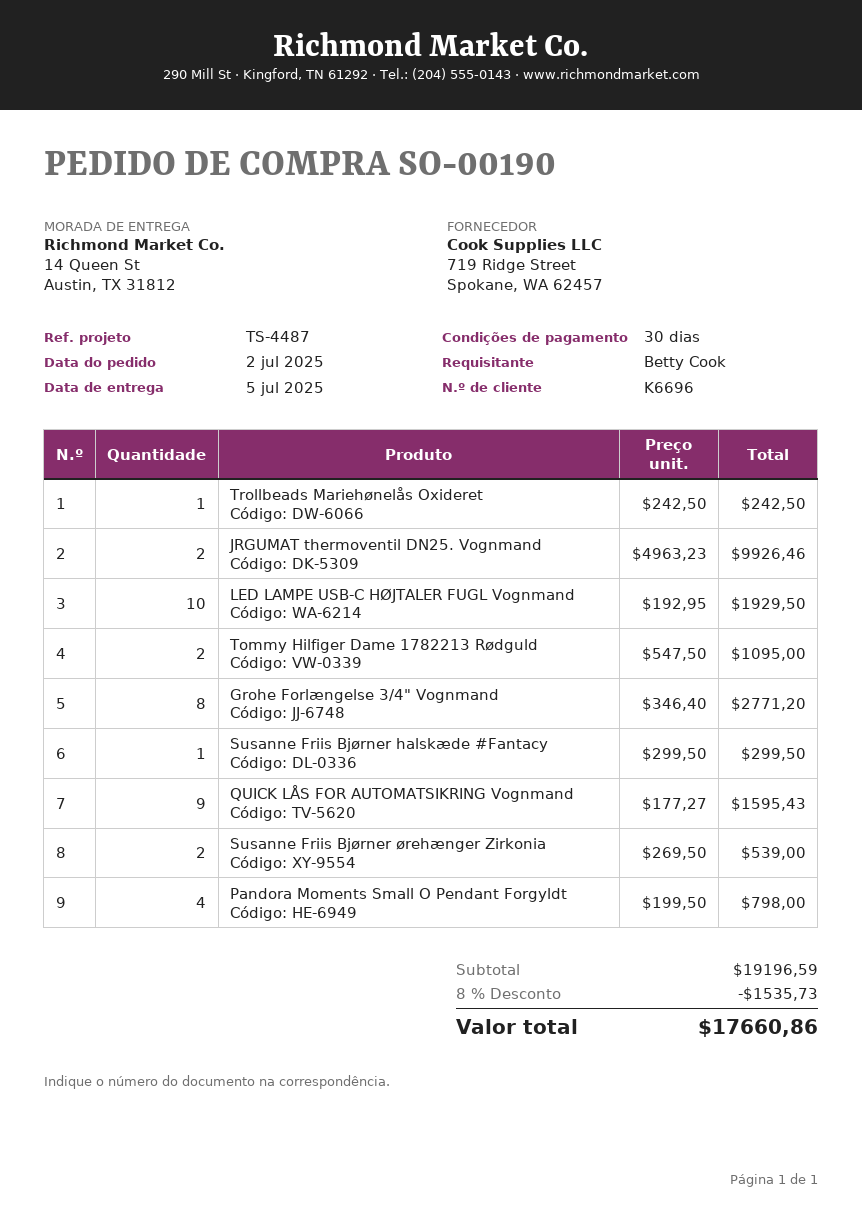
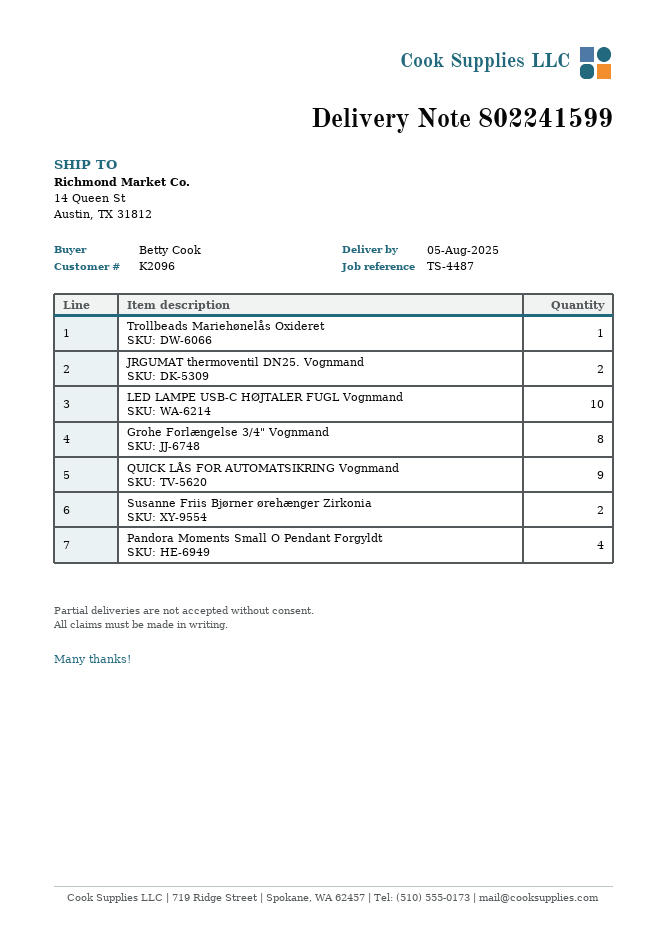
delivery date: 2025-07-05 -> 2025-08-05
customer number: K6696 -> K2096
Tommy Hilfiger Dame 1782213 Rødguld: 2 -> none
Susanne Friis Bjørner halskæde #Fantacy: 1 -> none

